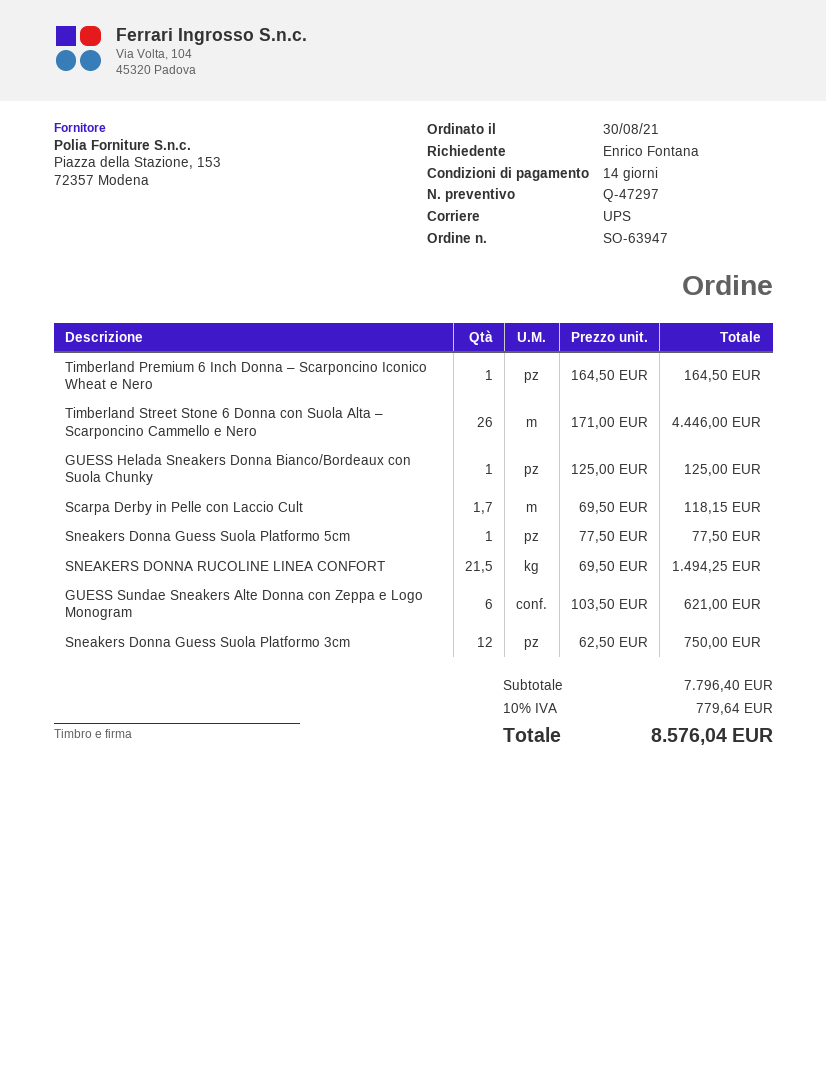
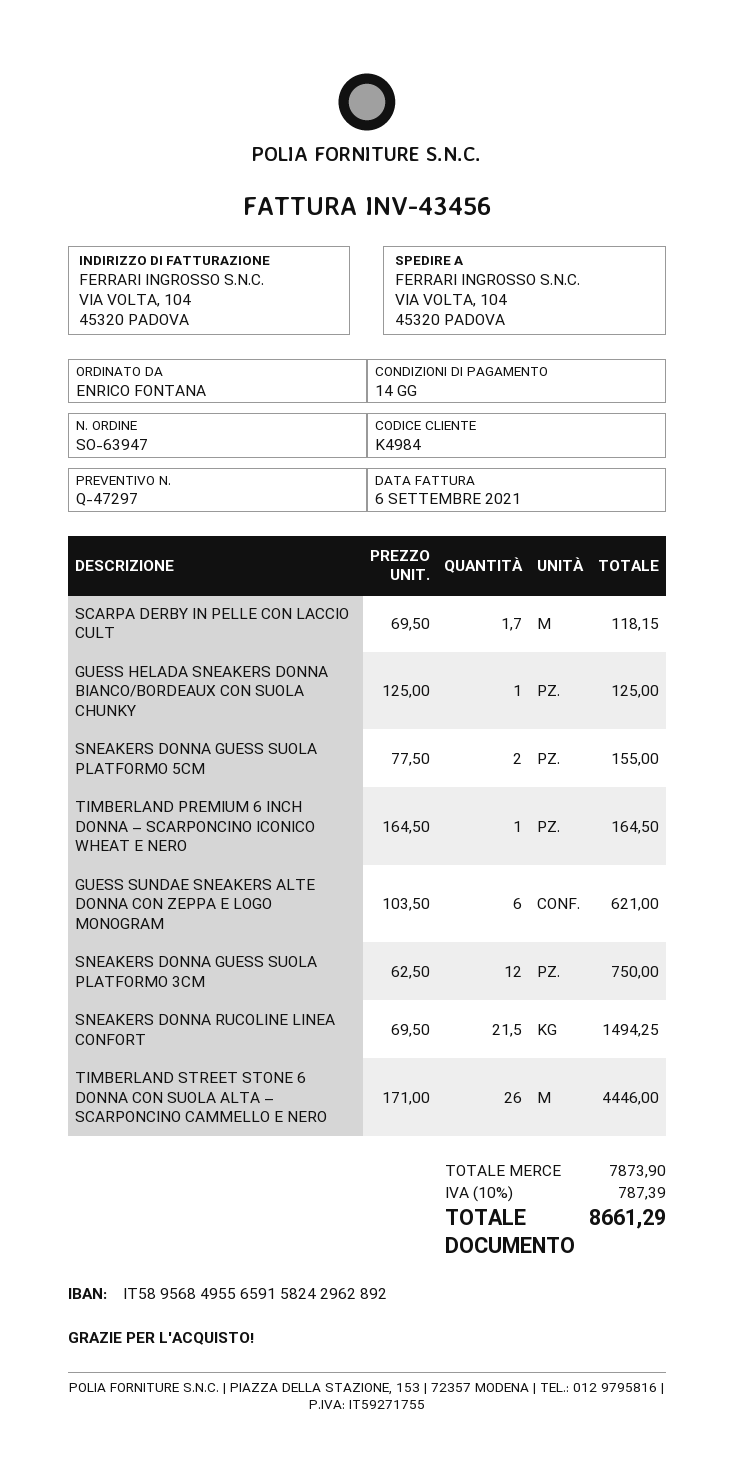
Sneakers Donna Guess Suola Platformo 5cm: 1 x 77.50 = 77.50 -> 2 x 77.50 = 155.00
subtotal: 7796.40 -> 7873.90
tax: 10% = 779.64 -> 10% = 787.39
total: 8576.04 -> 8661.29

